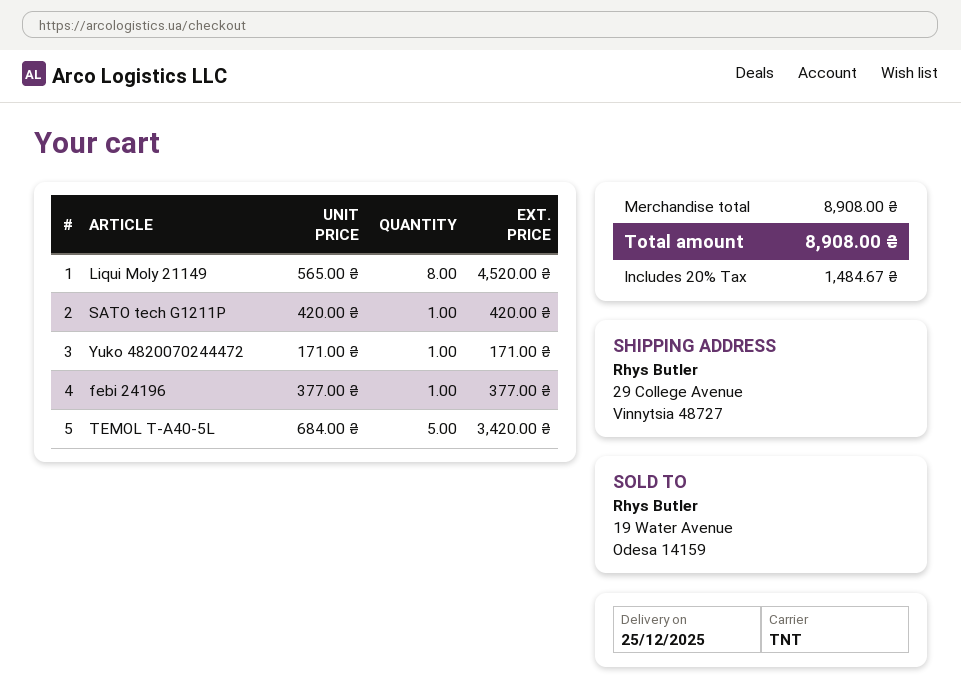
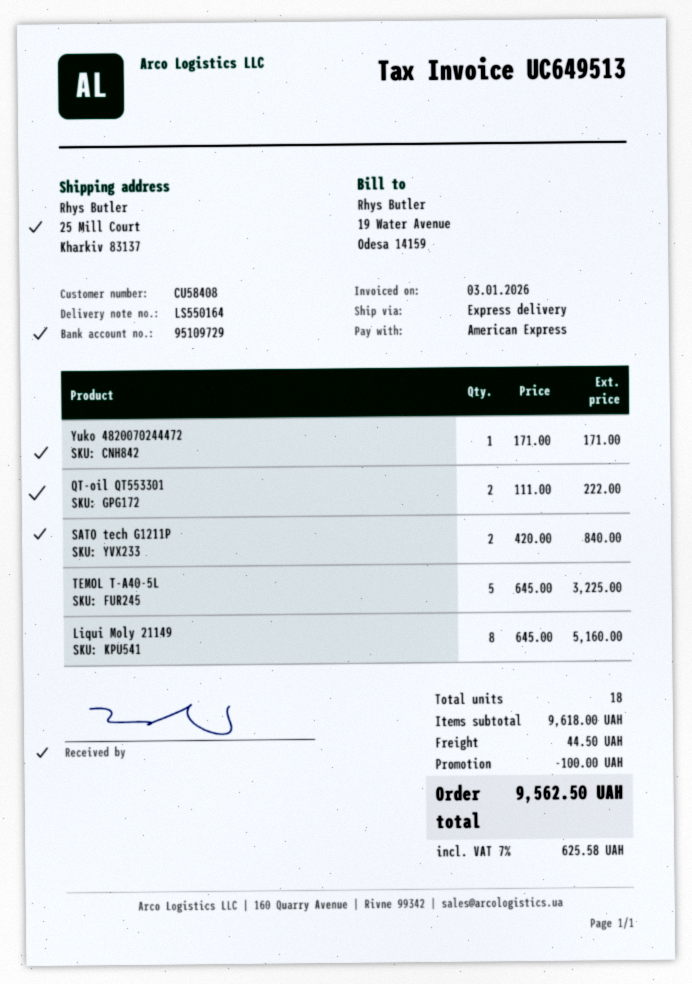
shipping method: TNT -> express
ship to: 29 College Avenue, Vinnytsia 48727 -> 25 Mill Court, Kharkiv 83137
Liqui Moly 21149: 8 x 565.00 = 4520.00 -> 8 x 645.00 = 5160.00
SATO tech G1211P: 1 x 420.00 = 420.00 -> 2 x 420.00 = 840.00
febi 24196: 1 x 377.00 = 377.00 -> none
TEMOL T-A40-5L: 5 x 684.00 = 3420.00 -> 5 x 645.00 = 3225.00
QT-oil QT553301: none -> 2 x 111.00 = 222.00
subtotal: 8908.00 -> 9618.00
discount: none -> 100.00
shipping: none -> 44.50
tax: 20% = 1484.67 -> 7% = 625.58
total: 8908.00 -> 9562.50

